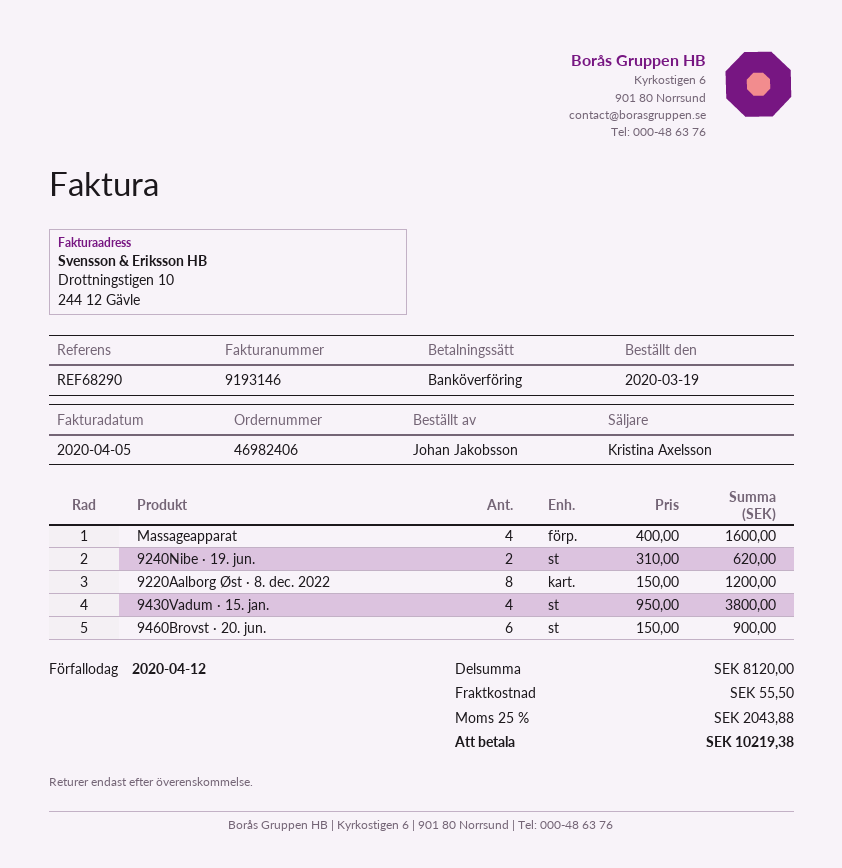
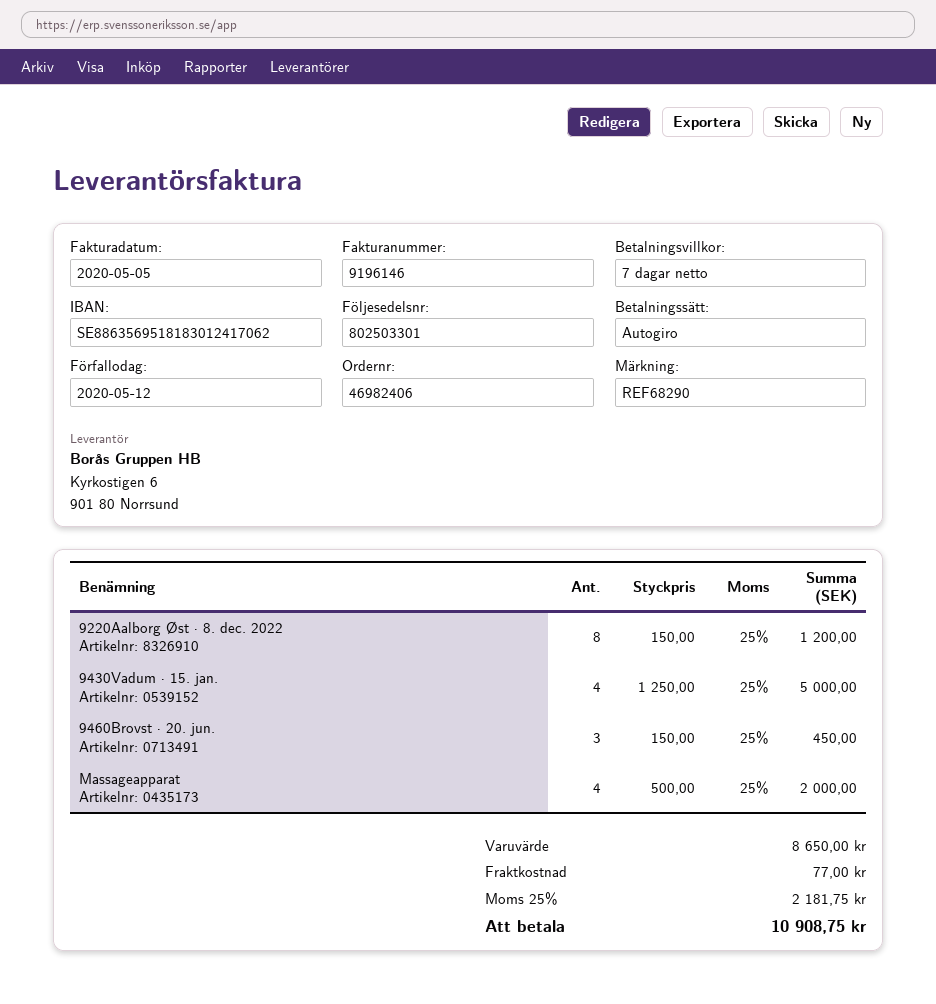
invoice number: 9193146 -> 9196146
invoice date: 2020-04-05 -> 2020-05-05
due date: 2020-04-12 -> 2020-05-12
payment method: bank transfer -> direct debit
Massageapparat: 4 x 400.00 = 1600.00 -> 4 x 500.00 = 2000.00
9240Nibe · 19. jun.: 2 x 310.00 = 620.00 -> none
9430Vadum · 15. jan.: 4 x 950.00 = 3800.00 -> 4 x 1250.00 = 5000.00
9460Brovst · 20. jun.: 6 x 150.00 = 900.00 -> 3 x 150.00 = 450.00
subtotal: 8120.00 -> 8650.00
shipping: 55.50 -> 77.00
tax: 25% = 2043.88 -> 25% = 2181.75
total: 10219.38 -> 10908.75

